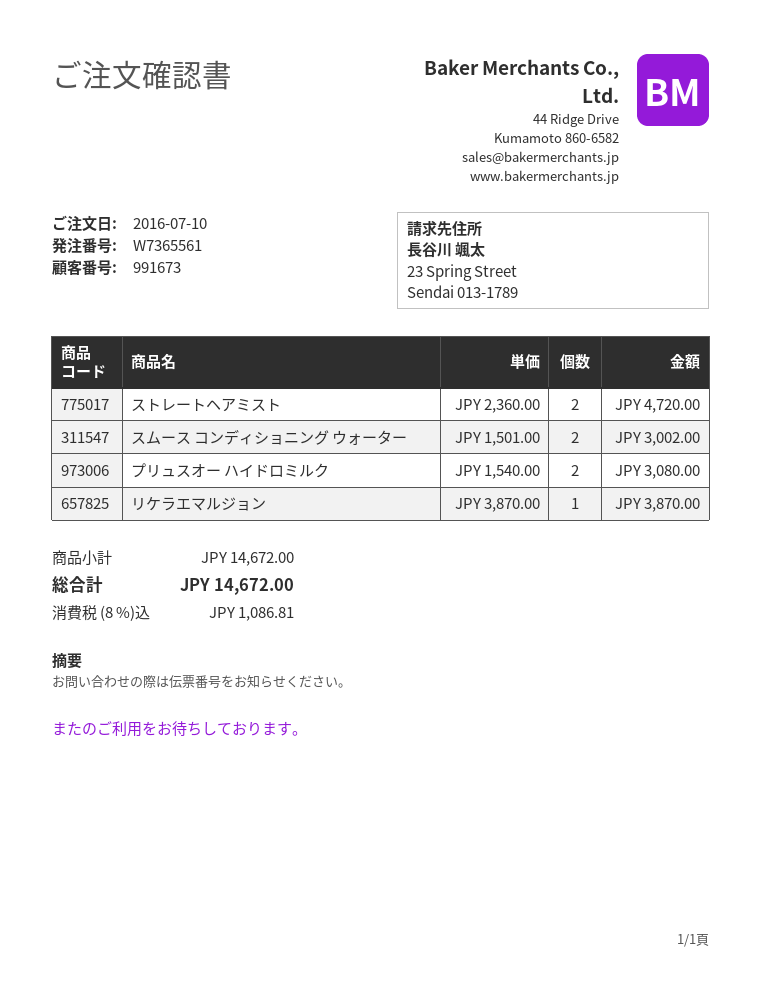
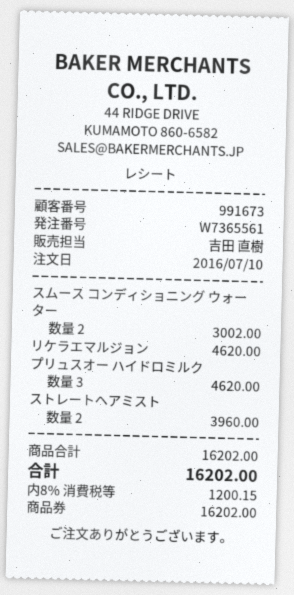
ストレートヘアミスト: 2 for 4720.00 -> 2 for 3960.00
プリュスオー ハイドロミルク: 2 for 3080.00 -> 3 for 4620.00
リケラエマルジョン: 1 for 3870.00 -> 1 for 4620.00
subtotal: 14672.00 -> 16202.00
tax: 8% = 1086.81 -> 8% = 1200.15
total: 14672.00 -> 16202.00

